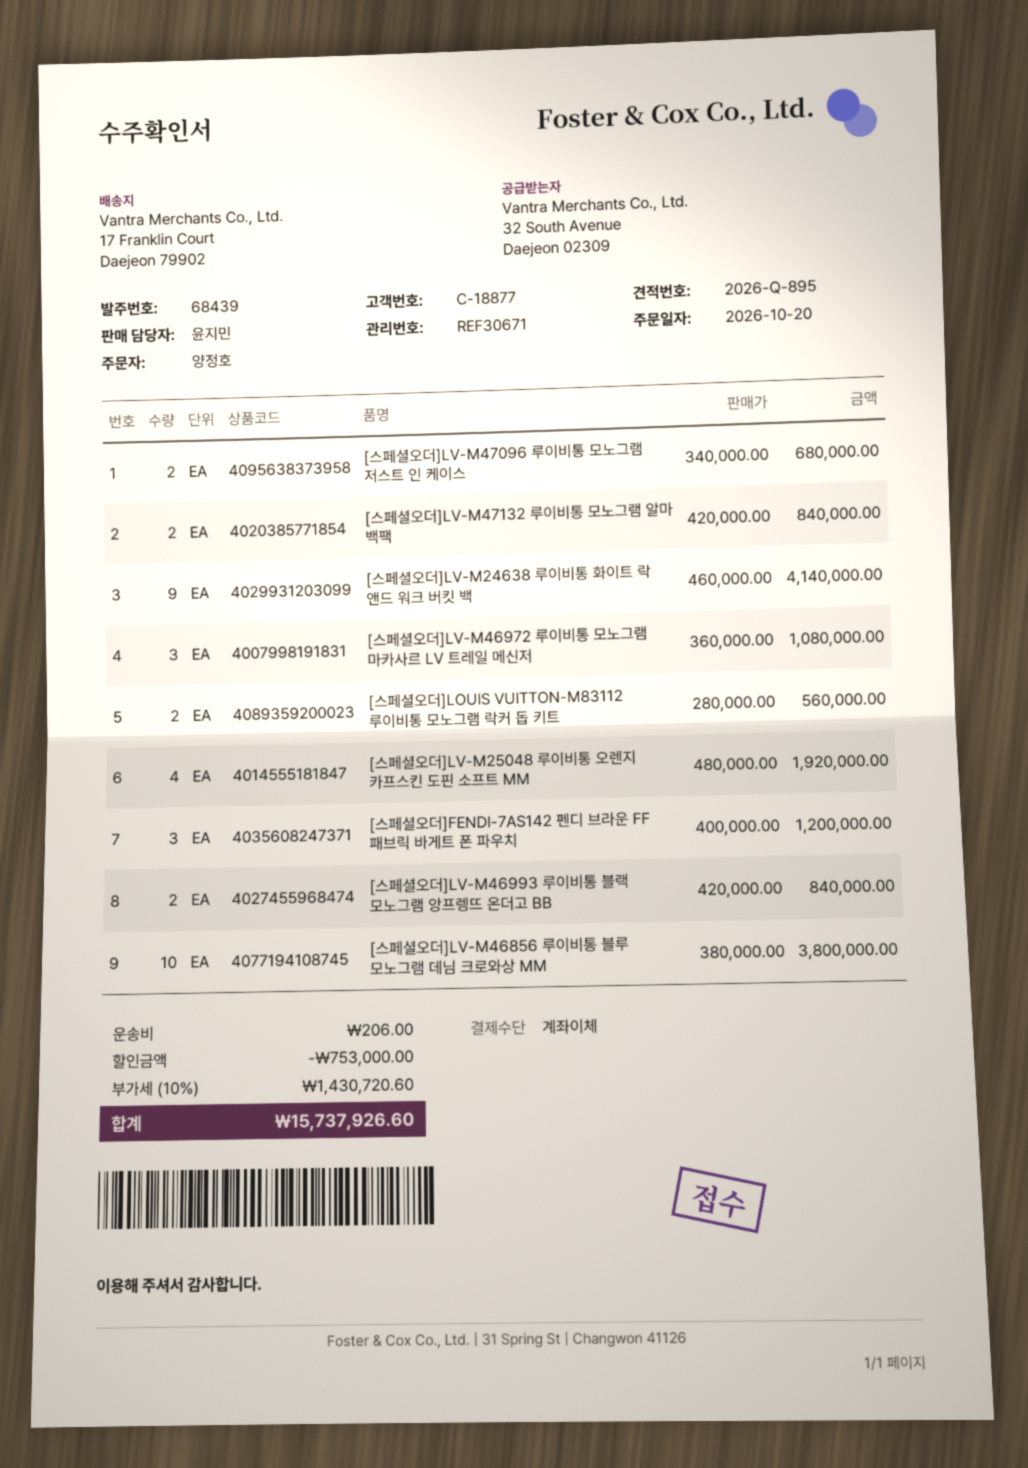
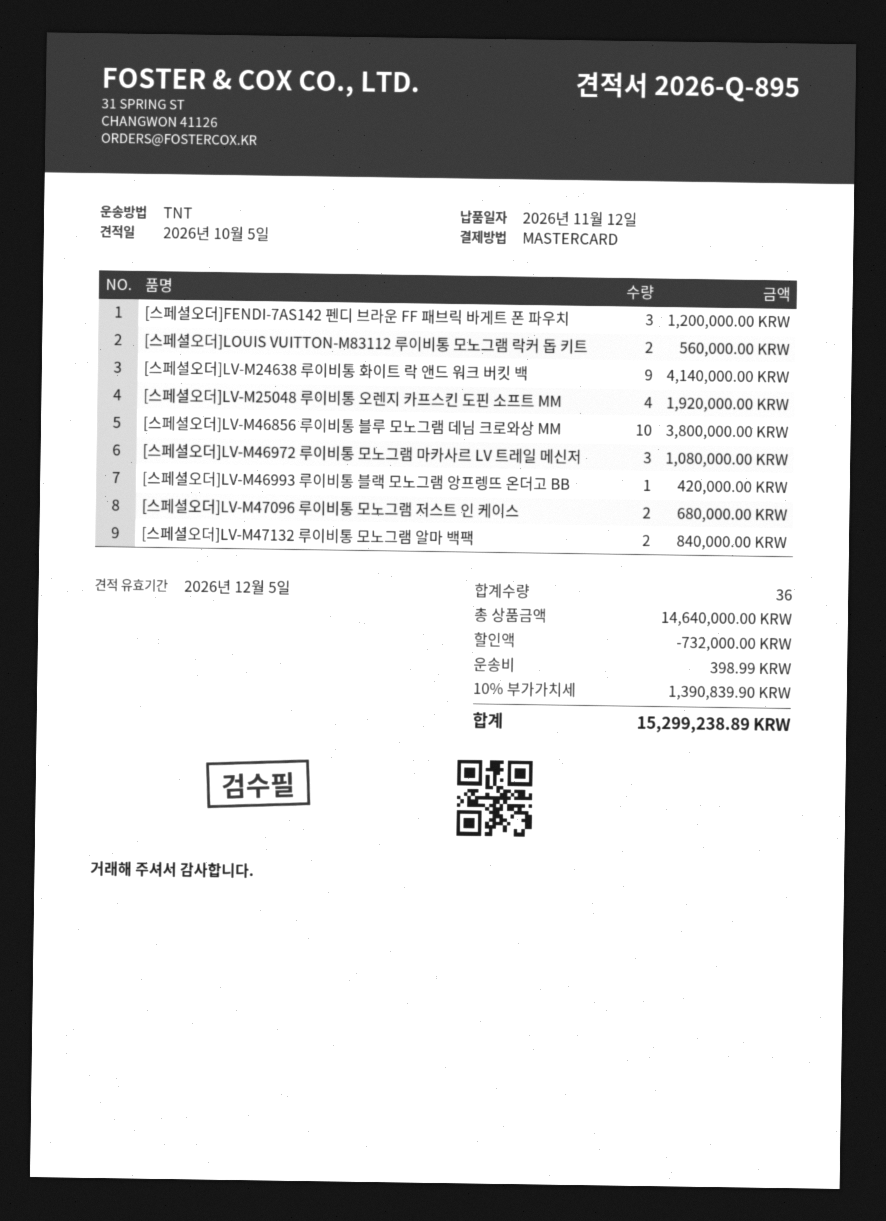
payment method: bank transfer -> Mastercard
[스페셜오더]LV-M46993 루이비통 블랙 모노그램 앙프렝뜨 온더고 BB: 2 for 840000.00 -> 1 for 420000.00
discount: 753000.00 -> 732000.00
shipping: 206.00 -> 398.99
tax: 10% = 1430720.60 -> 10% = 1390839.90
total: 15737926.60 -> 15299238.89

